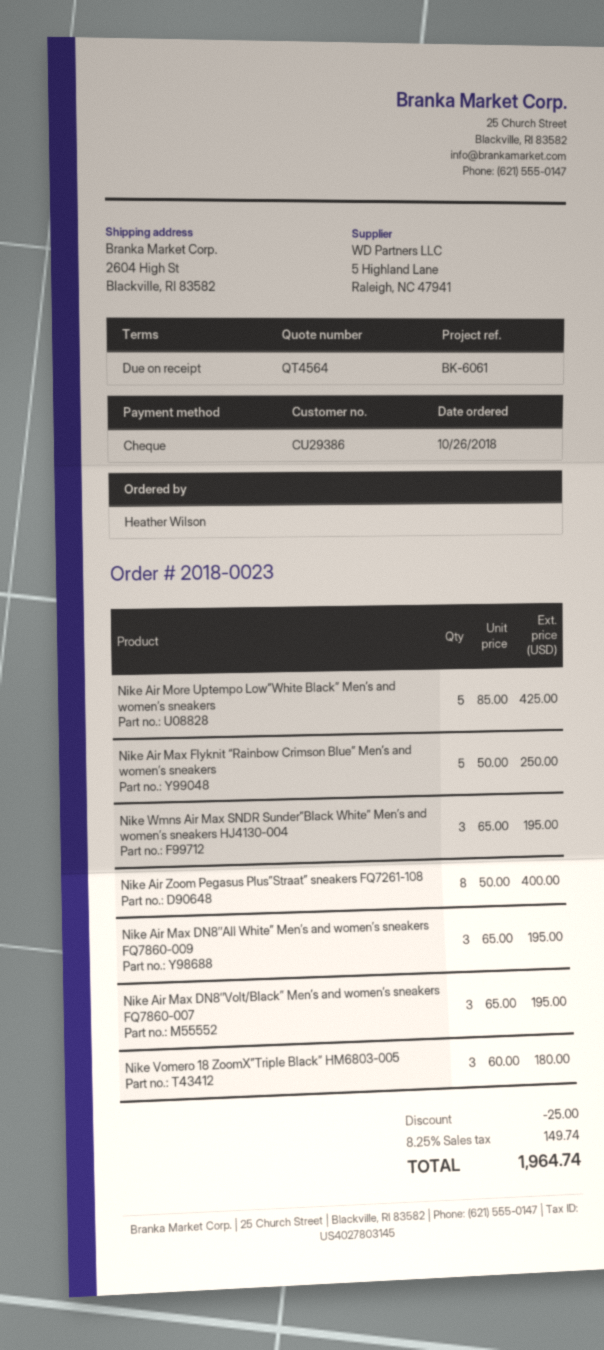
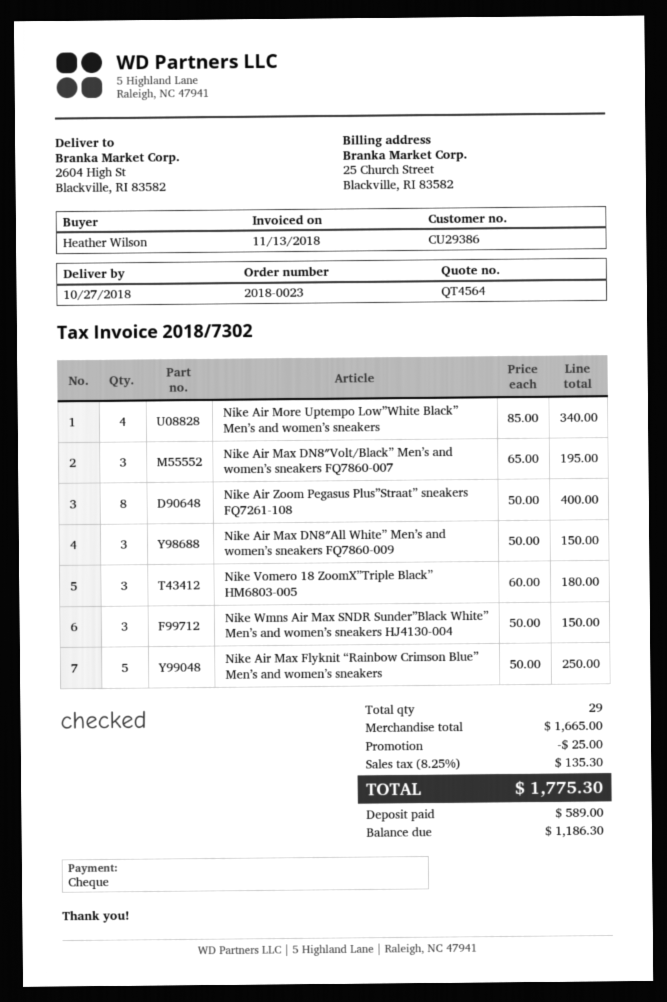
Nike Air More Uptempo Low”White Black” Men’s and women’s sneakers: 5 x 85.00 = 425.00 -> 4 x 85.00 = 340.00
Nike Wmns Air Max SNDR Sunder”Black White” Men’s and women’s sneakers HJ4130-004: 3 x 65.00 = 195.00 -> 3 x 50.00 = 150.00
Nike Air Max DN8″All White” Men’s and women’s sneakers FQ7860-009: 3 x 65.00 = 195.00 -> 3 x 50.00 = 150.00
tax: 8.25% = 149.74 -> 8.25% = 135.30
total: 1964.74 -> 1775.30

